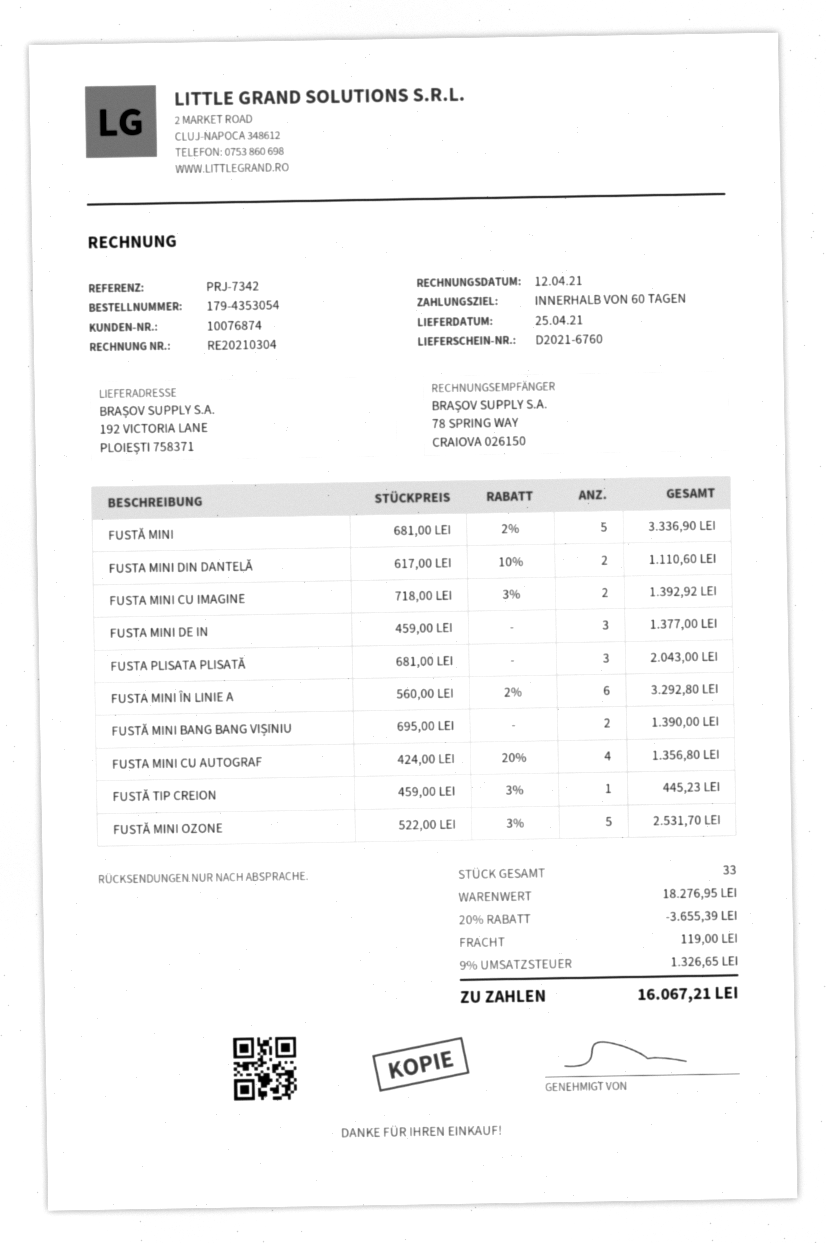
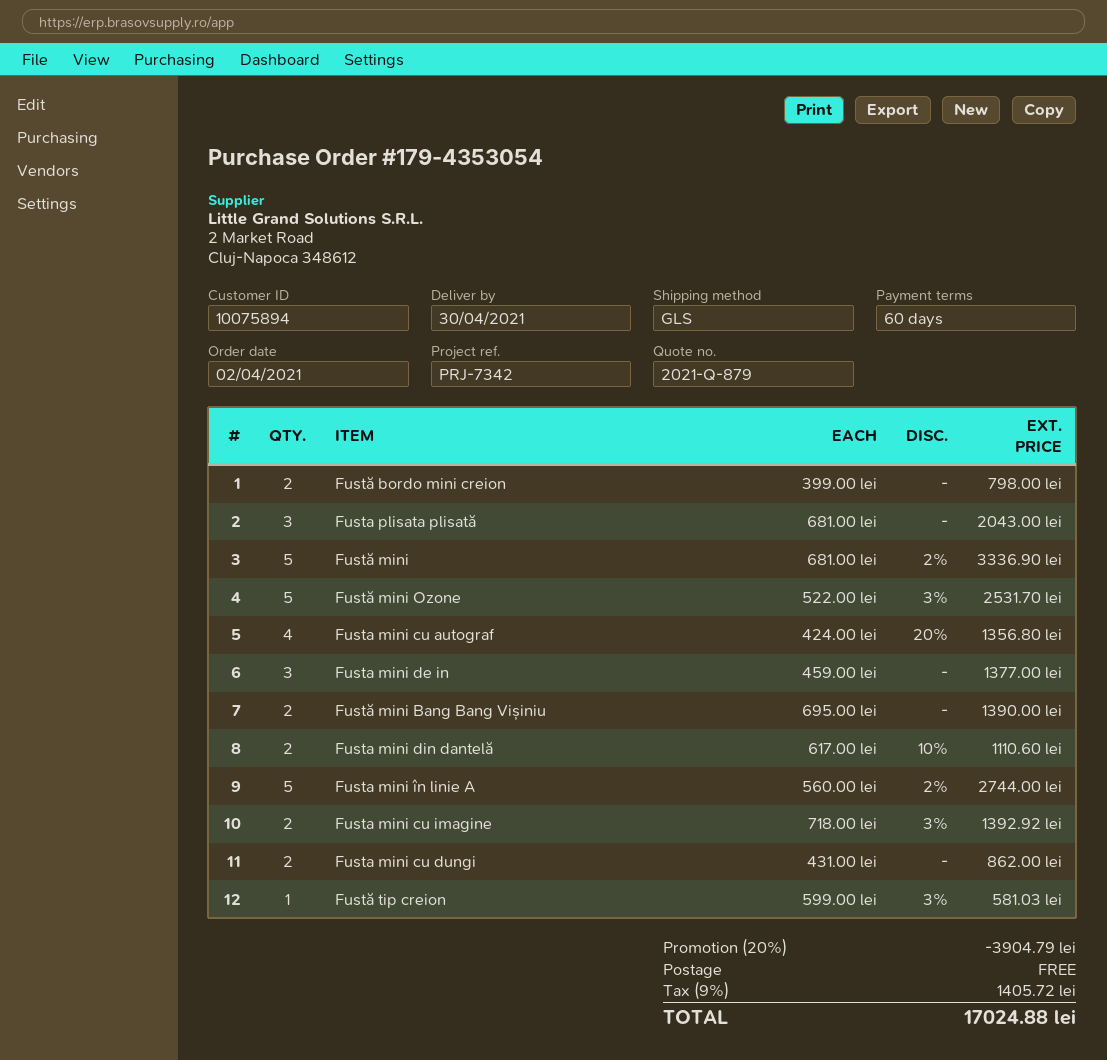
delivery date: 2021-04-25 -> 2021-04-30
customer number: 10076874 -> 10075894
FUSTA MINI ÎN LINIE A: 6 x 560.00 - 2% = 3292.80 -> 5 x 560.00 - 2% = 2744.00
FUSTĂ TIP CREION: 1 x 459.00 - 3% = 445.23 -> 1 x 599.00 - 3% = 581.03
Fustă bordo mini creion: none -> 2 x 399.00 = 798.00
Fusta mini cu dungi: none -> 2 x 431.00 = 862.00
discount: 20% = 3655.39 -> 20% = 3904.79
shipping: 119.00 -> 0.00
tax: 9% = 1326.65 -> 9% = 1405.72
total: 16067.21 -> 17024.88

